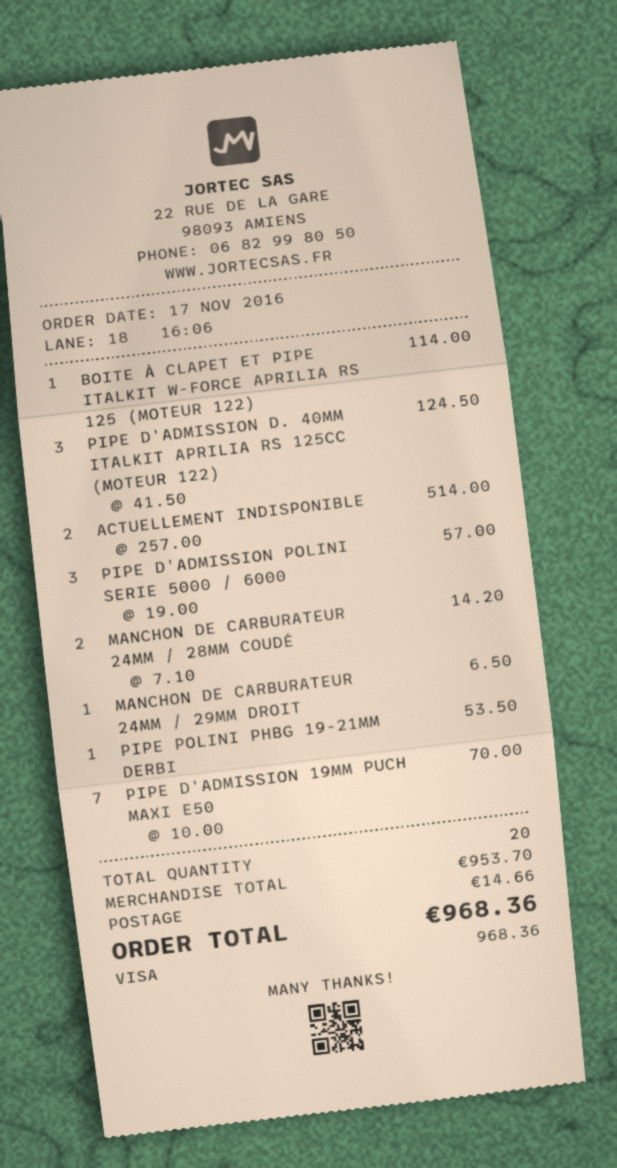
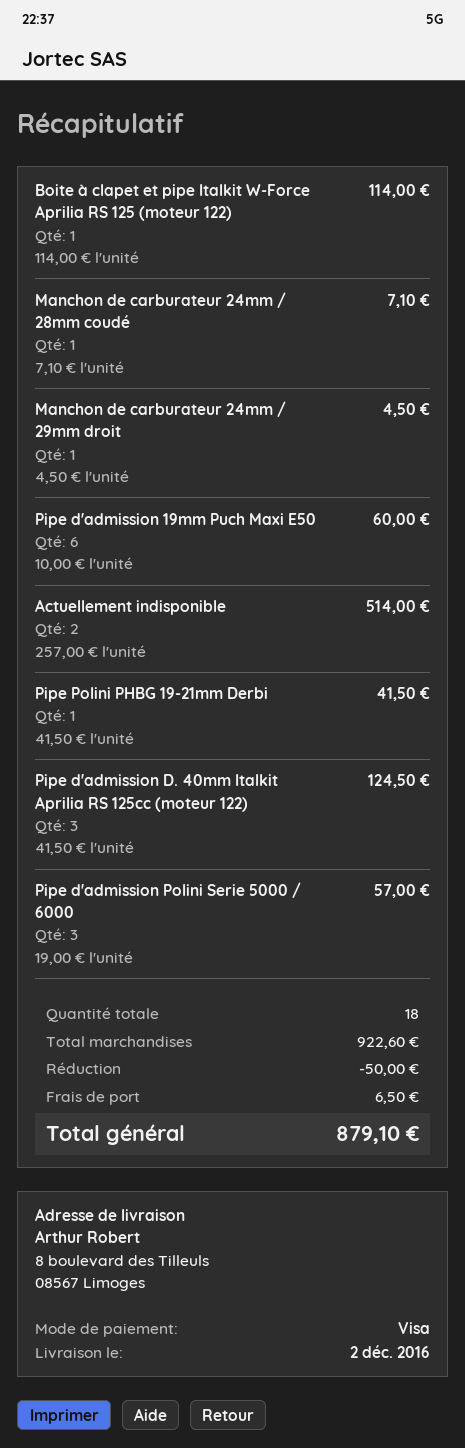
MANCHON DE CARBURATEUR 24MM / 28MM COUDÉ: 2 x 7.10 = 14.20 -> 1 x 7.10 = 7.10
MANCHON DE CARBURATEUR 24MM / 29MM DROIT: 1 x 6.50 = 6.50 -> 1 x 4.50 = 4.50
PIPE POLINI PHBG 19-21MM DERBI: 1 x 53.50 = 53.50 -> 1 x 41.50 = 41.50
PIPE D'ADMISSION 19MM PUCH MAXI E50: 7 x 10.00 = 70.00 -> 6 x 10.00 = 60.00
total quantity: 20 -> 18
subtotal: 953.70 -> 922.60
discount: none -> 50.00
shipping: 14.66 -> 6.50
total: 968.36 -> 879.10

